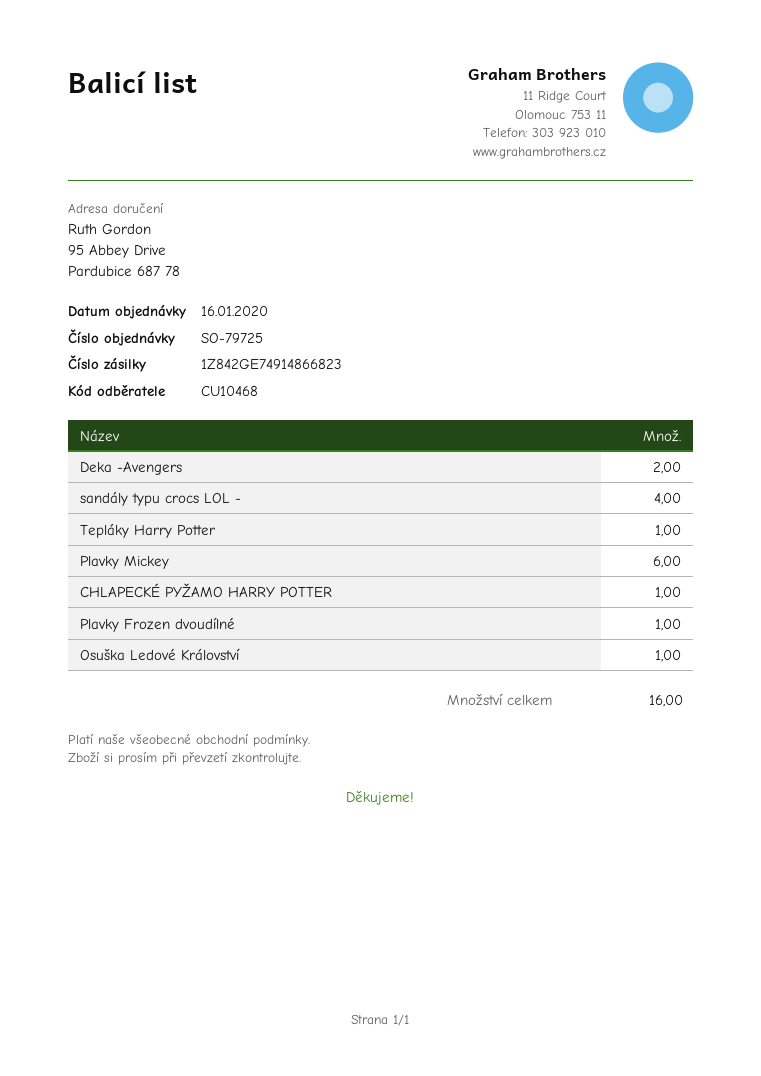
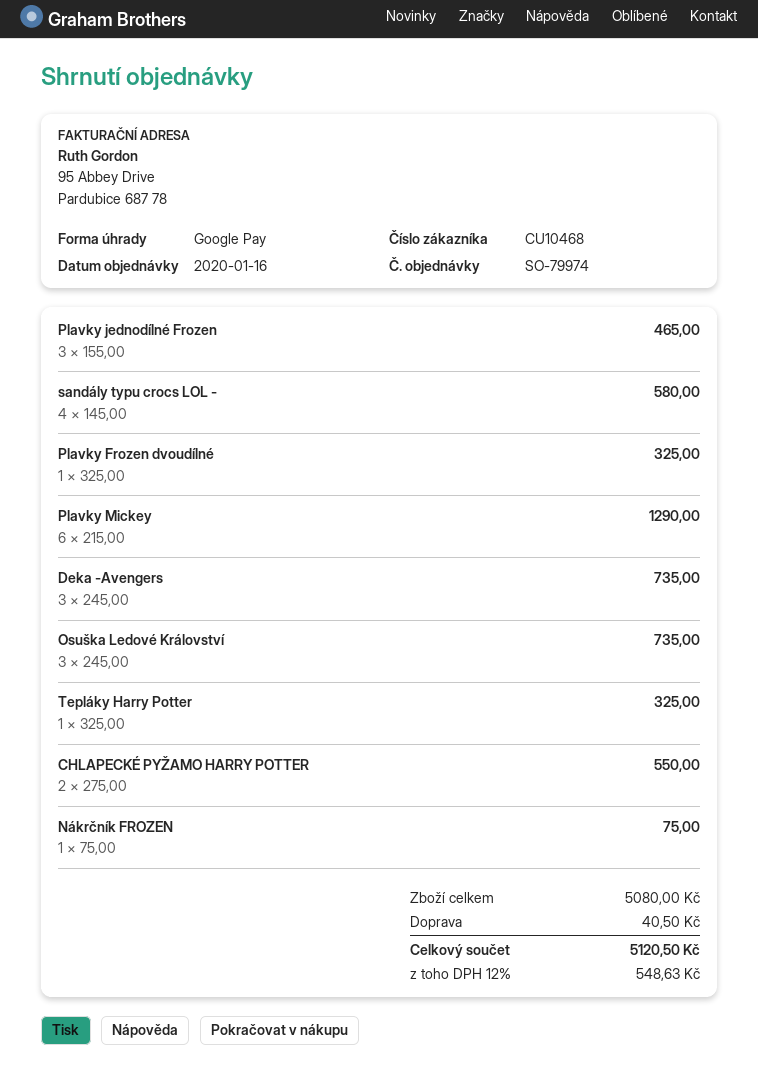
order number: SO-79725 -> SO-79974
Deka -Avengers: 2 -> 3
CHLAPECKÉ PYŽAMO HARRY POTTER: 1 -> 2
Osuška Ledové Království: 1 -> 3
Plavky jednodílné Frozen: none -> 3
Nákrčník FROZEN: none -> 1

